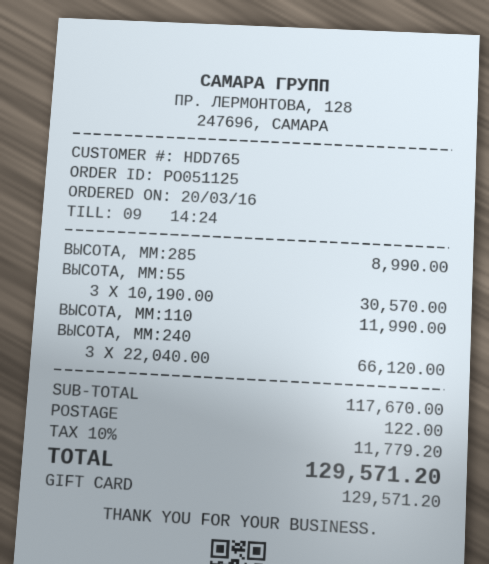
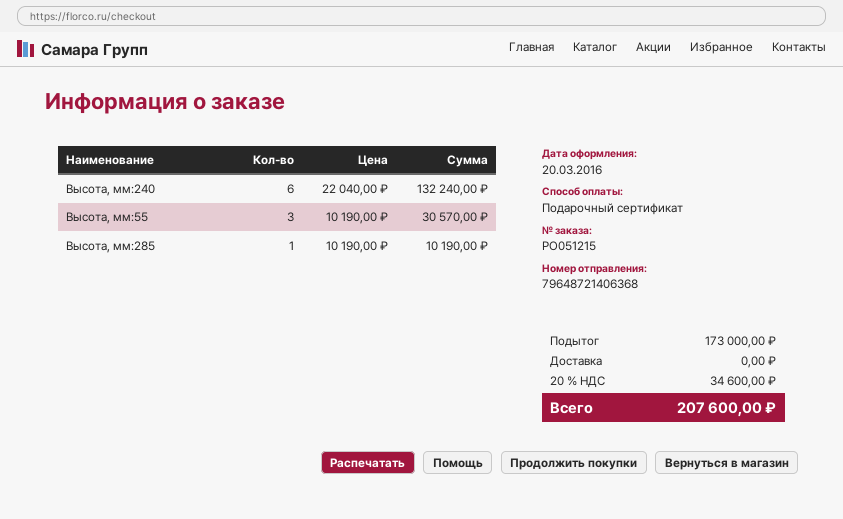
order number: PO051125 -> PO051215
ВЫСОТА, ММ:285: 1 x 8990.00 = 8990.00 -> 1 x 10190.00 = 10190.00
ВЫСОТА, ММ:110: 1 x 11990.00 = 11990.00 -> none
ВЫСОТА, ММ:240: 3 x 22040.00 = 66120.00 -> 6 x 22040.00 = 132240.00
subtotal: 117670.00 -> 173000.00
shipping: 122.00 -> 0.00
tax: 10% = 11779.20 -> 20% = 34600.00
total: 129571.20 -> 207600.00

